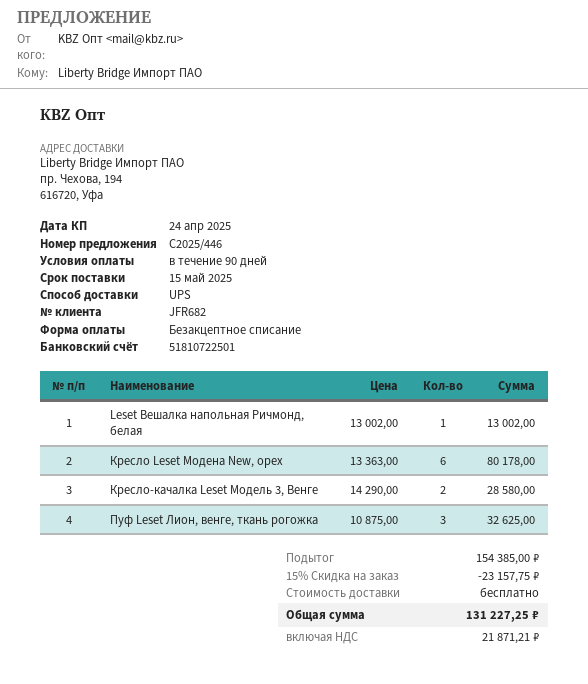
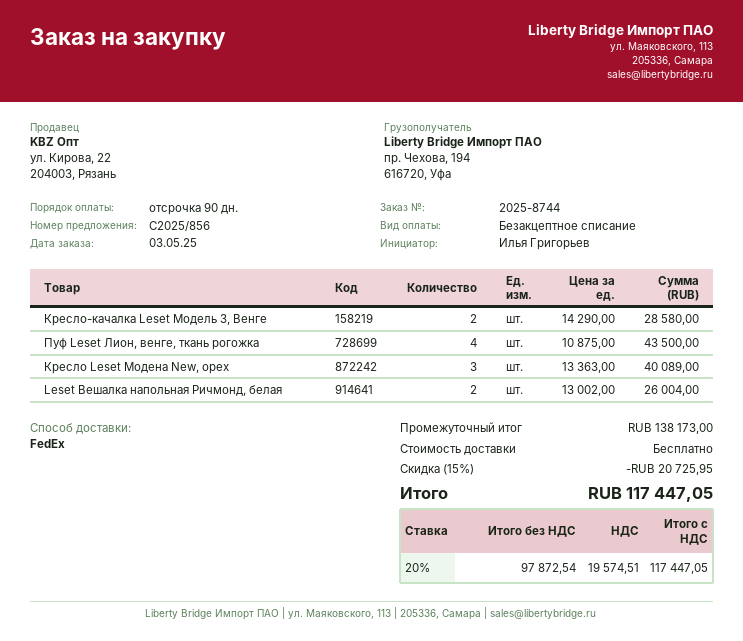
quote number: C2025/446 -> C2025/856
shipping method: UPS -> FedEx
Leset Вешалка напольная Ричмонд, белая: 1 x 13002.00 = 13002.00 -> 2 x 13002.00 = 26004.00
Кресло Leset Модена New, орех: 6 x 13363.00 = 80178.00 -> 3 x 13363.00 = 40089.00
Пуф Leset Лион, венге, ткань рогожка: 3 x 10875.00 = 32625.00 -> 4 x 10875.00 = 43500.00
subtotal: 154385.00 -> 138173.00
discount: 15% = 23157.75 -> 15% = 20725.95
tax: 21871.21 -> 19574.51
total: 131227.25 -> 117447.05

